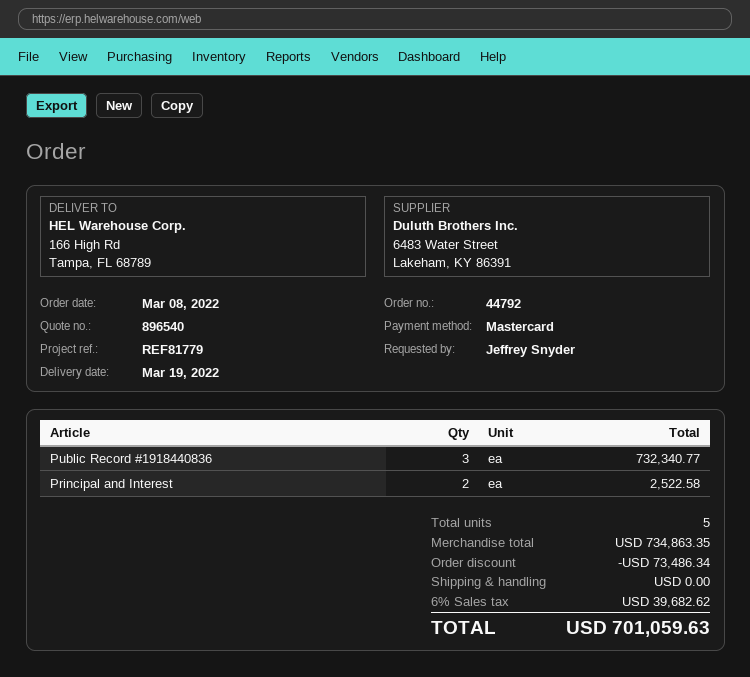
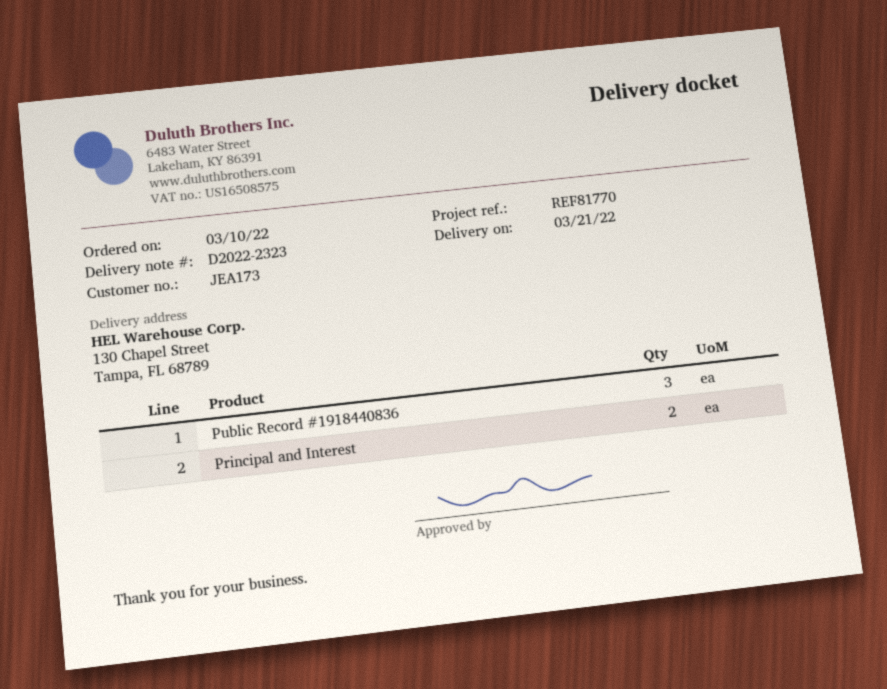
order date: 2022-03-08 -> 2022-03-10
delivery date: 2022-03-19 -> 2022-03-21
reference: REF81779 -> REF81770
ship to: 166 High Rd, Tampa, FL 68789 -> 130 Chapel Street, Tampa, FL 68789

